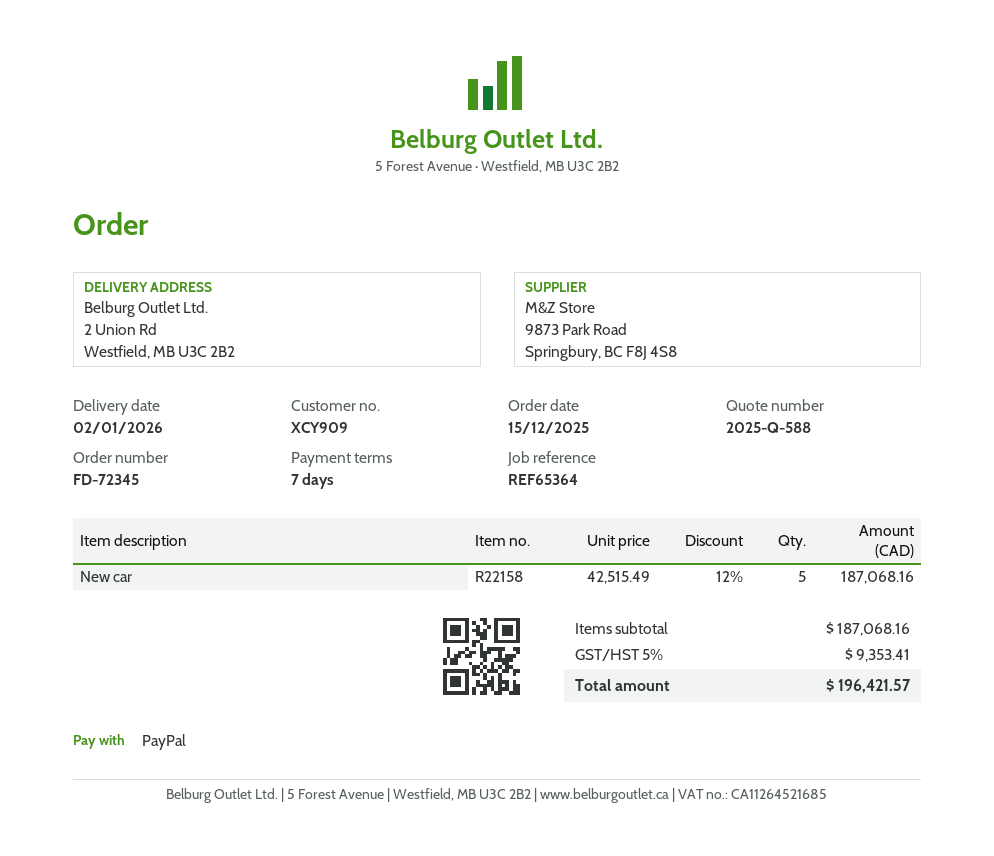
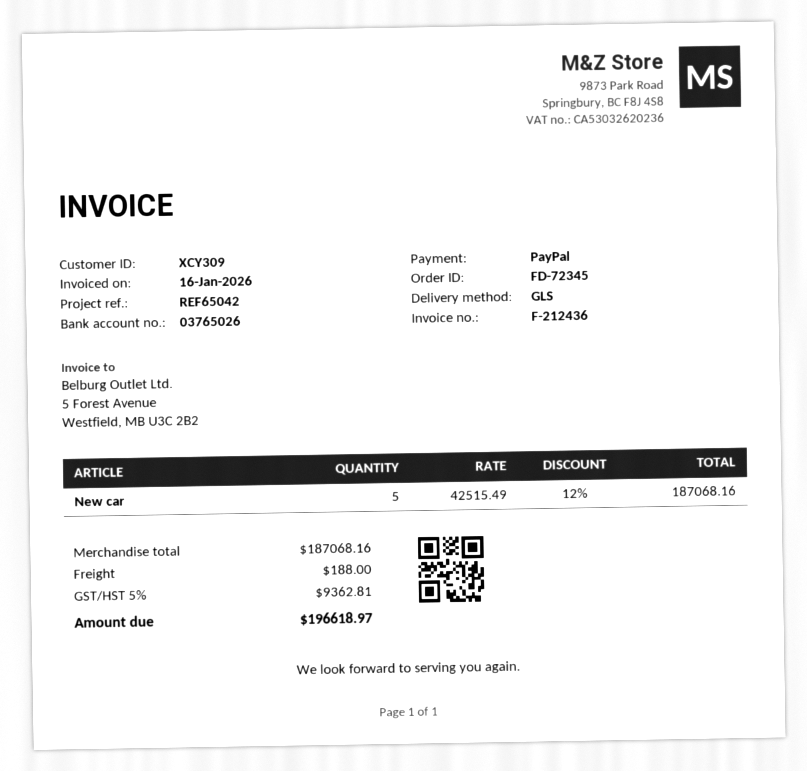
customer number: XCY909 -> XCY309
reference: REF65364 -> REF65042
shipping: none -> 188.00
tax: 5% = 9353.41 -> 5% = 9362.81
total: 196421.57 -> 196618.97

